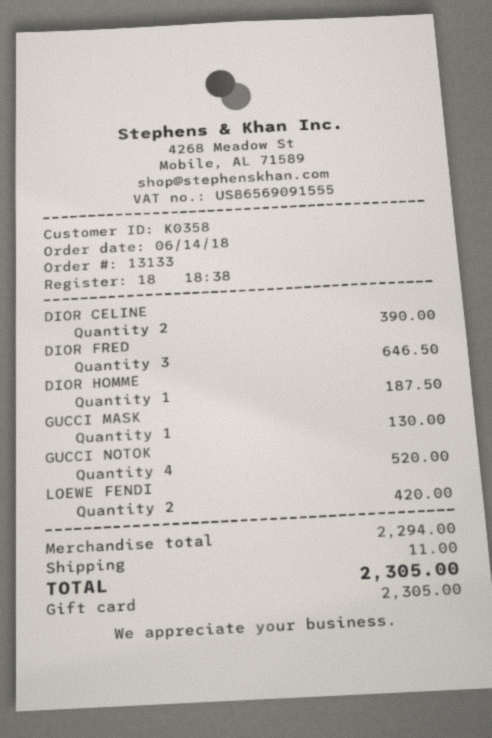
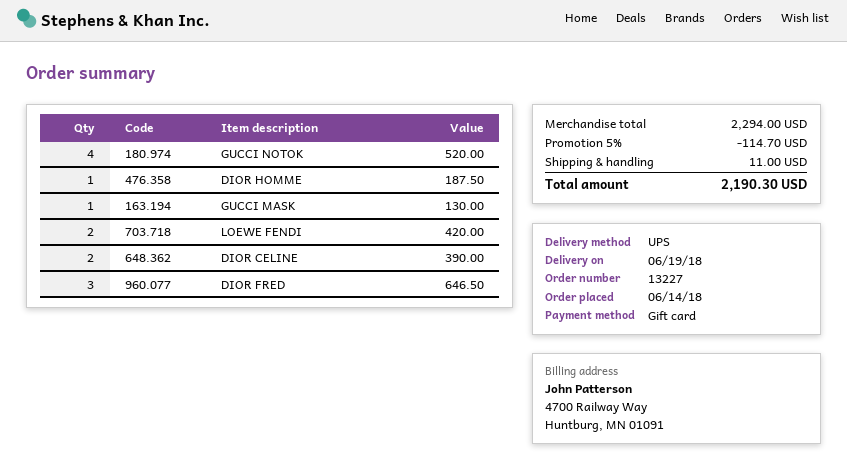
order number: 13133 -> 13227
discount: none -> 5% = 114.70
total: 2305.00 -> 2190.30

